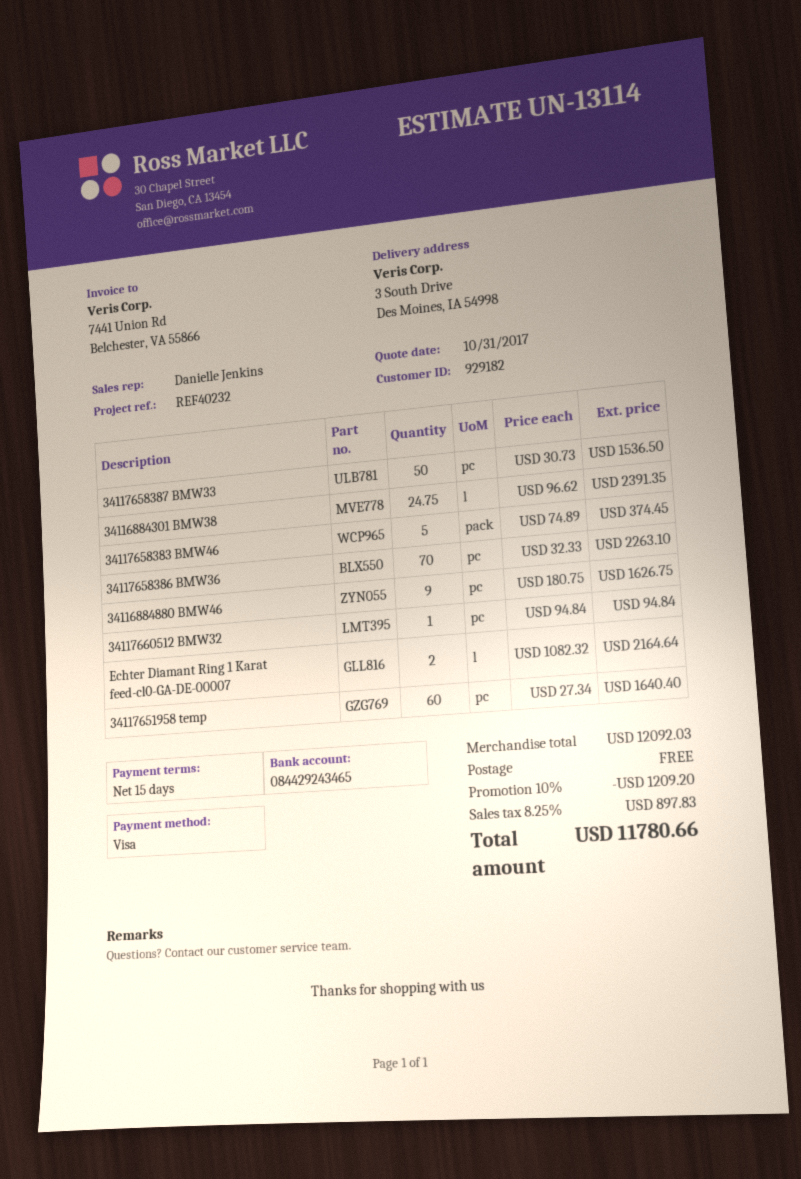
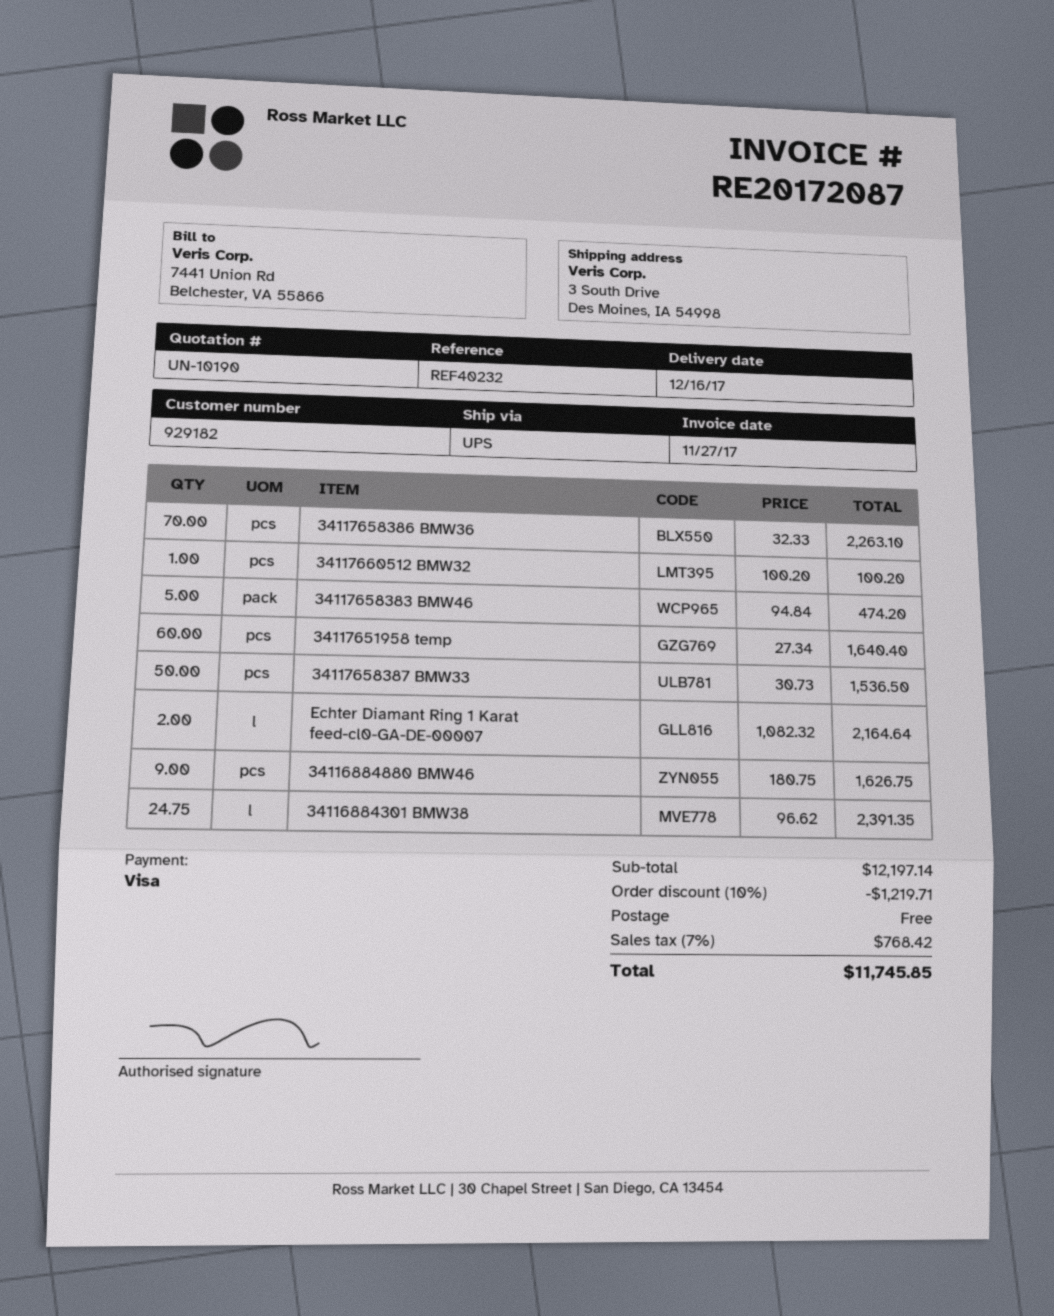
quote number: UN-13114 -> UN-10190
34117658383 BMW46: 5 x 74.89 = 374.45 -> 5 x 94.84 = 474.20
34117660512 BMW32: 1 x 94.84 = 94.84 -> 1 x 100.20 = 100.20
subtotal: 12092.03 -> 12197.14
discount: 10% = 1209.20 -> 10% = 1219.71
tax: 8.25% = 897.83 -> 7% = 768.42
total: 11780.66 -> 11745.85

